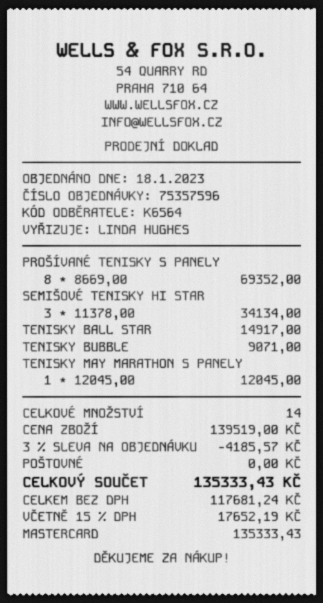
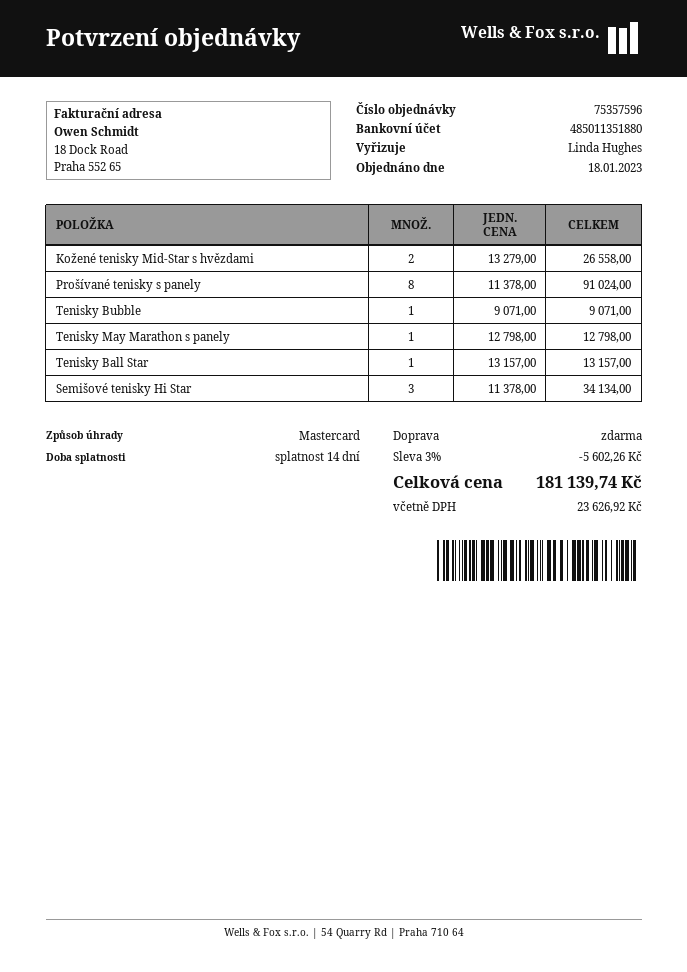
PROŠÍVANÉ TENISKY S PANELY: 8 x 8669.00 = 69352.00 -> 8 x 11378.00 = 91024.00
TENISKY BALL STAR: 1 x 14917.00 = 14917.00 -> 1 x 13157.00 = 13157.00
TENISKY MAY MARATHON S PANELY: 1 x 12045.00 = 12045.00 -> 1 x 12798.00 = 12798.00
Kožené tenisky Mid-Star s hvězdami: none -> 2 x 13279.00 = 26558.00
discount: 3% = 4185.57 -> 3% = 5602.26
tax: 17652.19 -> 23626.92
total: 135333.43 -> 181139.74

